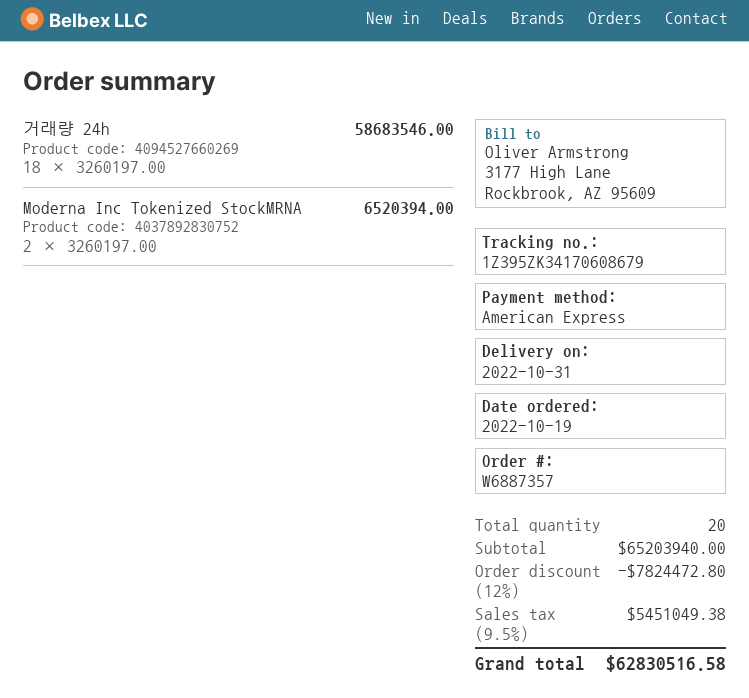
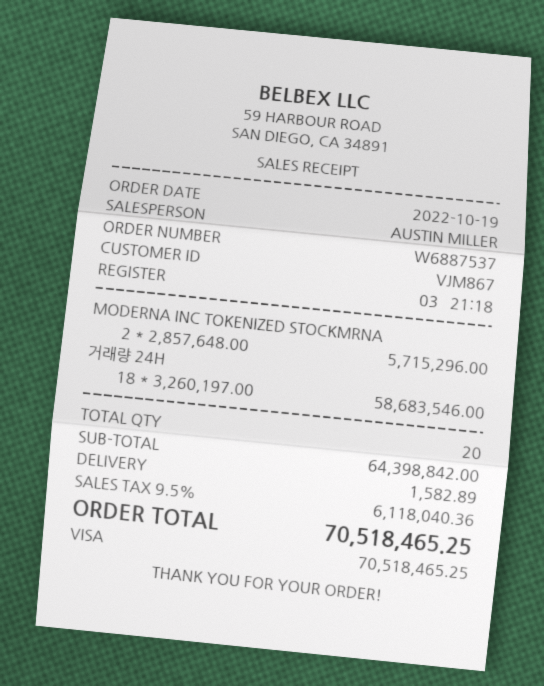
order number: W6887357 -> W6887537
payment method: American Express -> Visa
Moderna Inc Tokenized StockMRNA: 2 x 3260197.00 = 6520394.00 -> 2 x 2857648.00 = 5715296.00
subtotal: 65203940.00 -> 64398842.00
discount: 12% = 7824472.80 -> none
shipping: none -> 1582.89
tax: 9.5% = 5451049.38 -> 9.5% = 6118040.36
total: 62830516.58 -> 70518465.25

